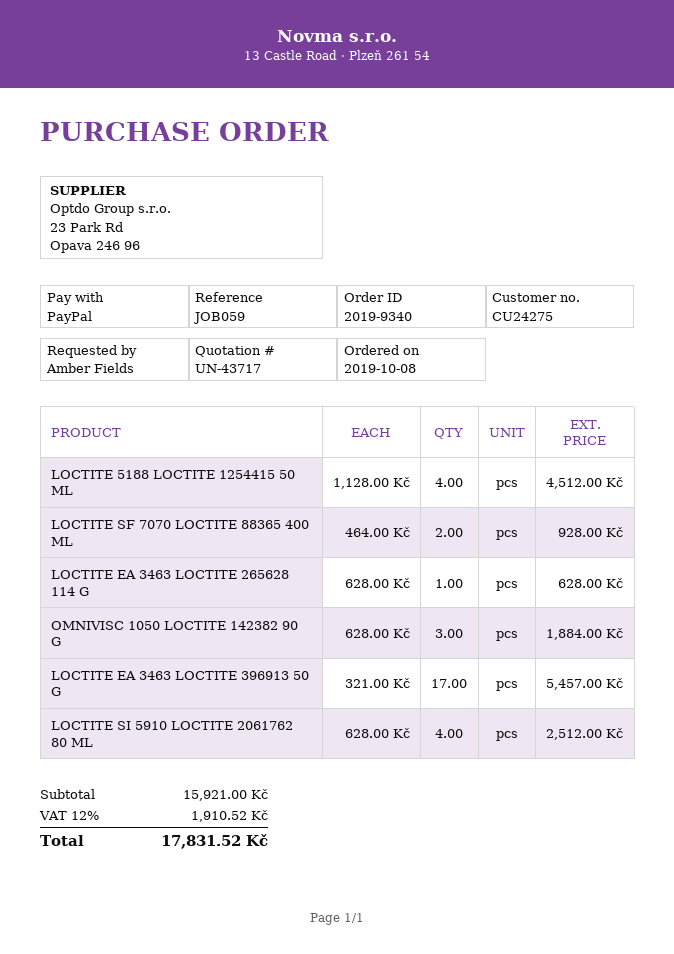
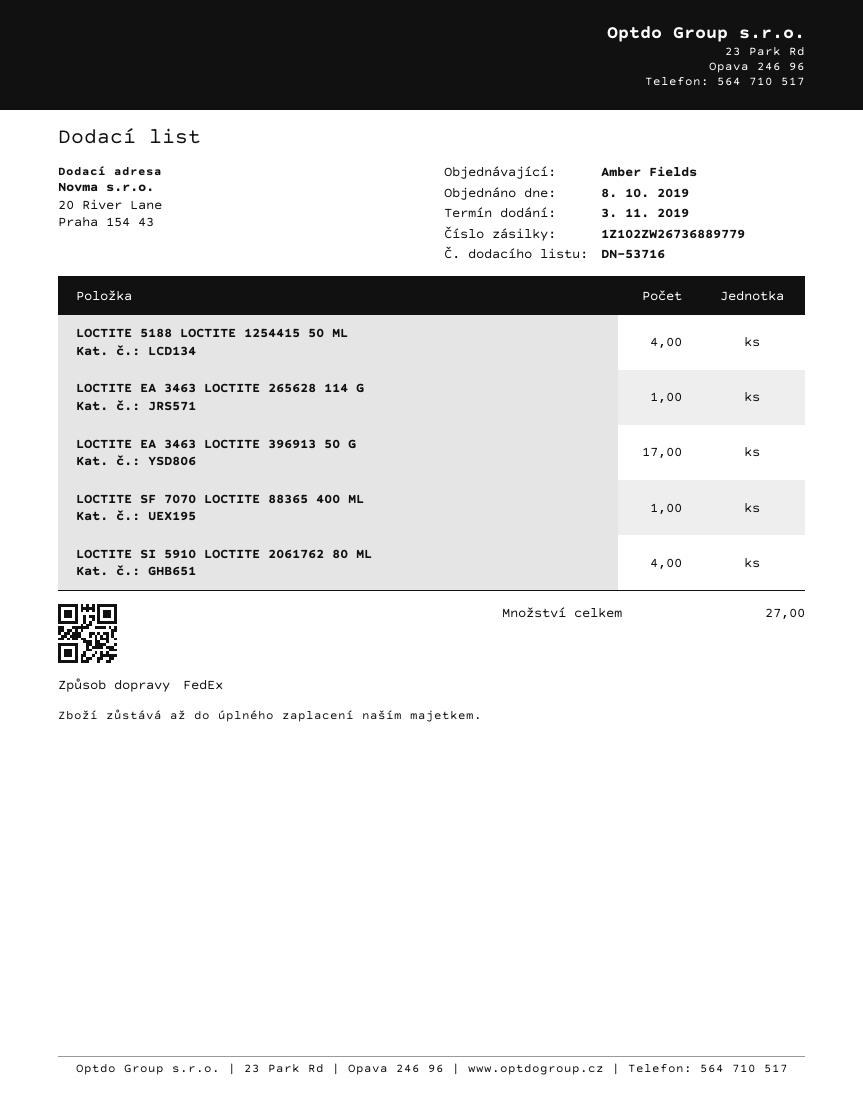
LOCTITE SF 7070 LOCTITE 88365 400 ML: 2 -> 1
OMNIVISC 1050 LOCTITE 142382 90 G: 3 -> none

